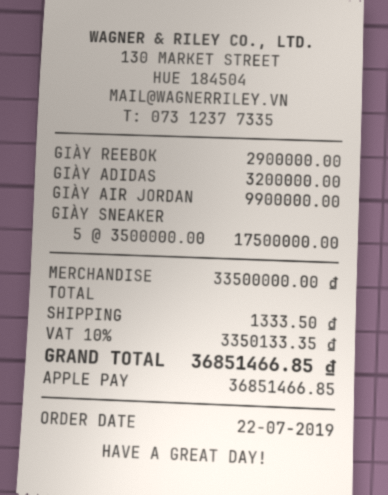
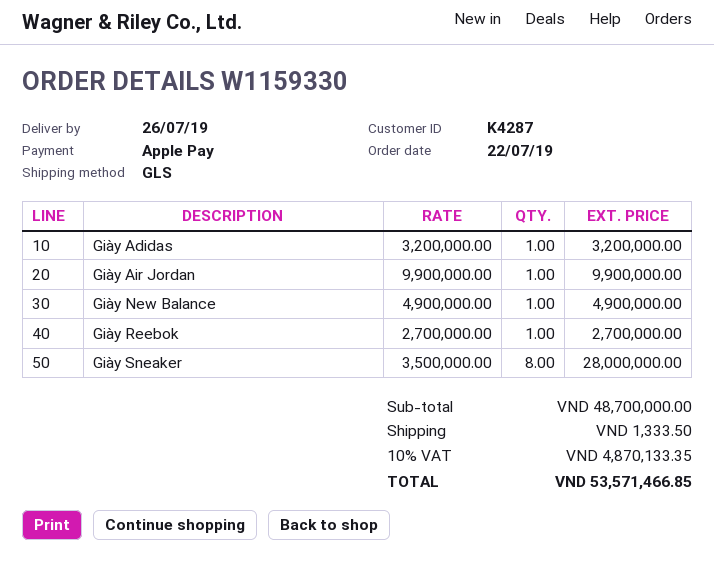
GIÀY REEBOK: 1 x 2900000.00 = 2900000.00 -> 1 x 2700000.00 = 2700000.00
GIÀY SNEAKER: 5 x 3500000.00 = 17500000.00 -> 8 x 3500000.00 = 28000000.00
Giày New Balance: none -> 1 x 4900000.00 = 4900000.00
subtotal: 33500000.00 -> 48700000.00
tax: 10% = 3350133.35 -> 10% = 4870133.35
total: 36851466.85 -> 53571466.85

